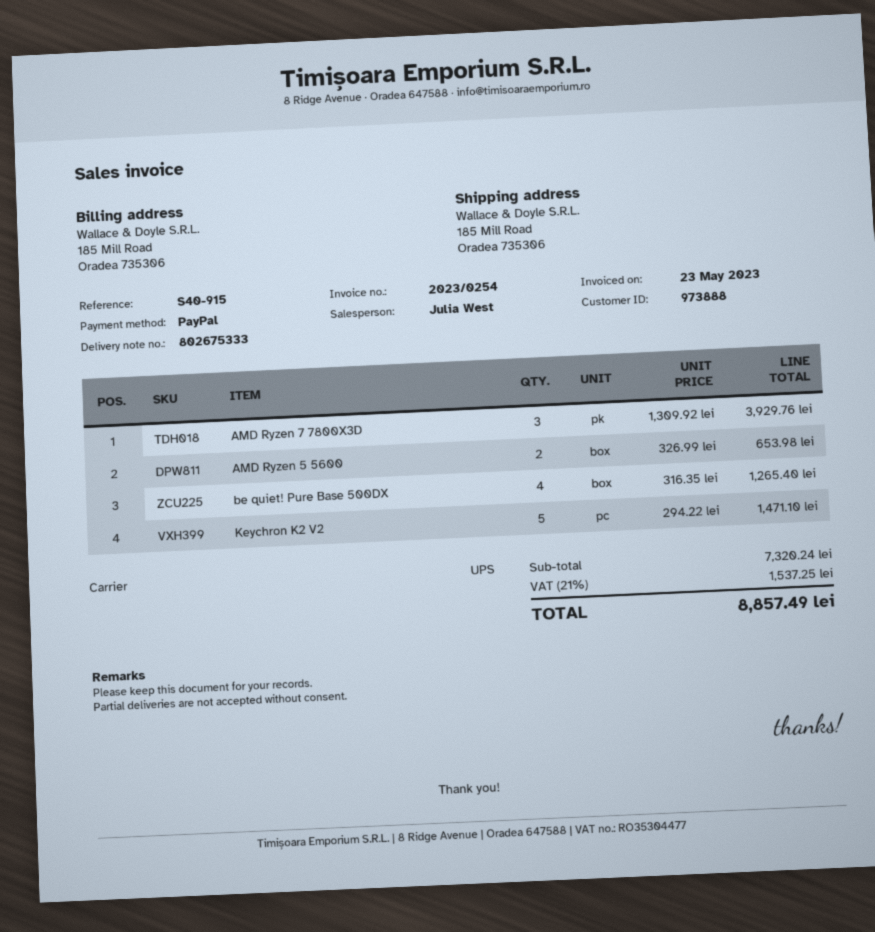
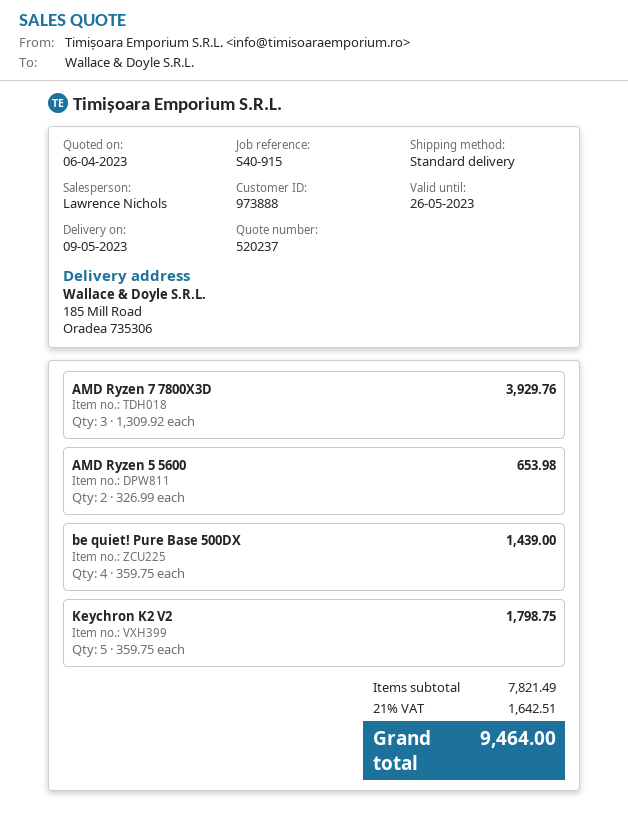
sales rep: Julia West -> Lawrence Nichols
shipping method: UPS -> standard
be quiet! Pure Base 500DX: 4 x 316.35 = 1265.40 -> 4 x 359.75 = 1439.00
Keychron K2 V2: 5 x 294.22 = 1471.10 -> 5 x 359.75 = 1798.75
subtotal: 7320.24 -> 7821.49
tax: 21% = 1537.25 -> 21% = 1642.51
total: 8857.49 -> 9464.00

